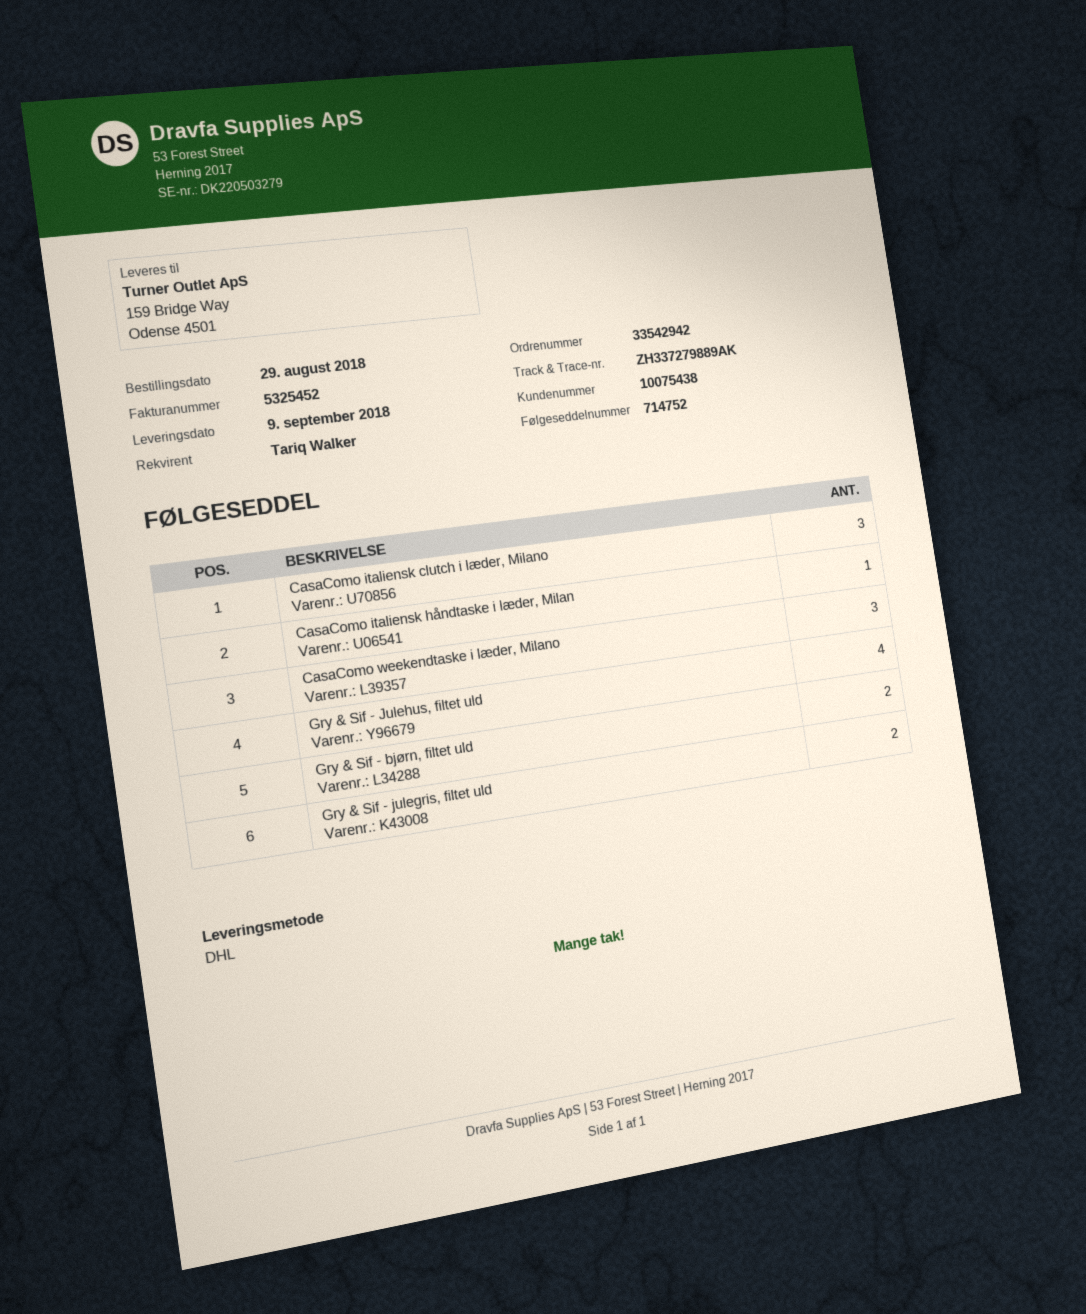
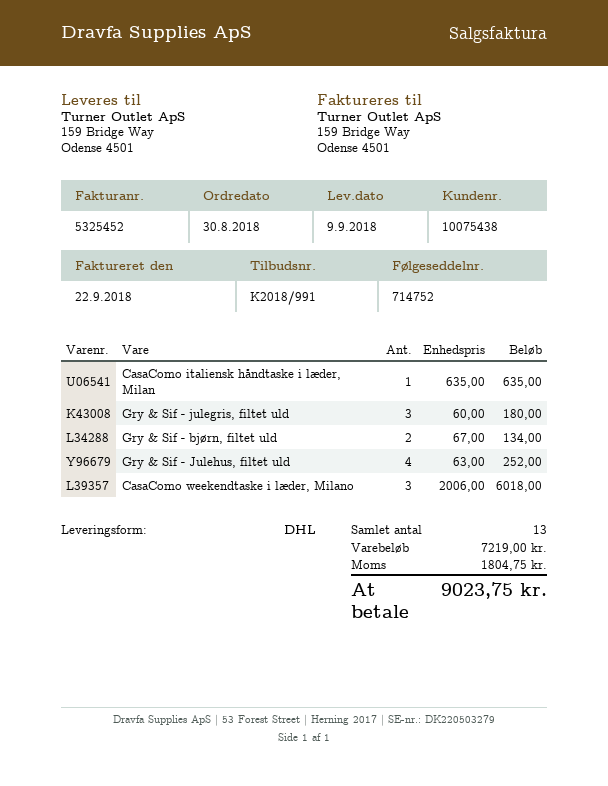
order date: 2018-08-29 -> 2018-08-30
CasaComo italiensk clutch i læder, Milano: 3 -> none
Gry & Sif - julegris, filtet uld: 2 -> 3

